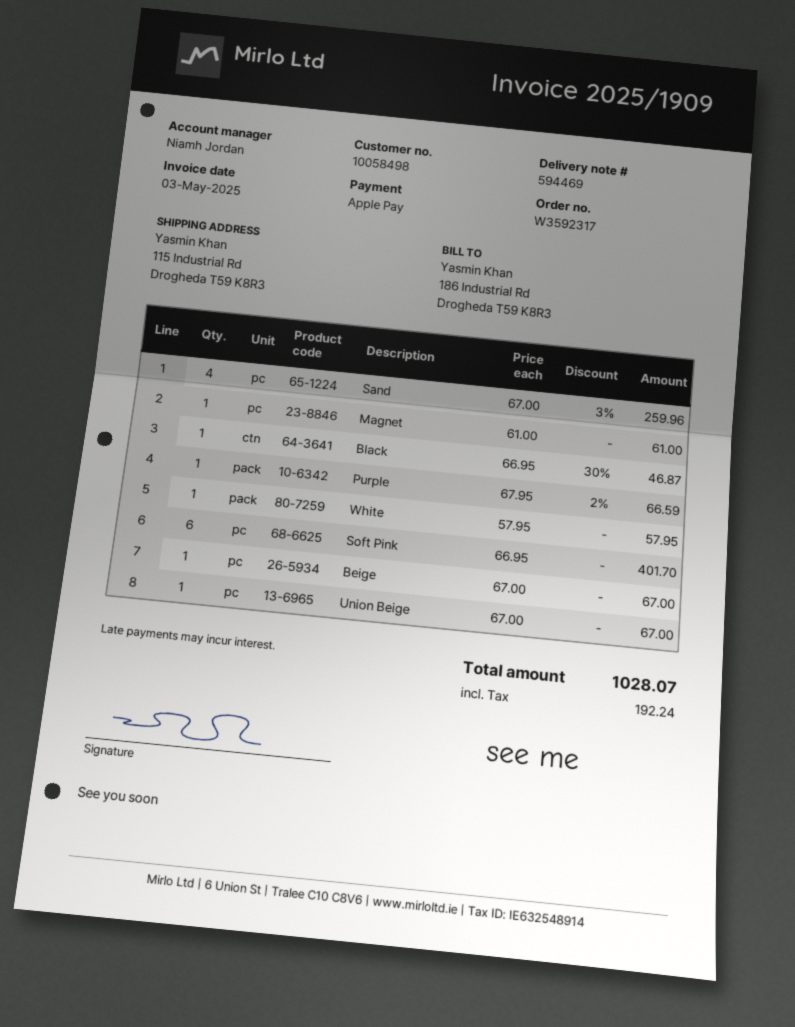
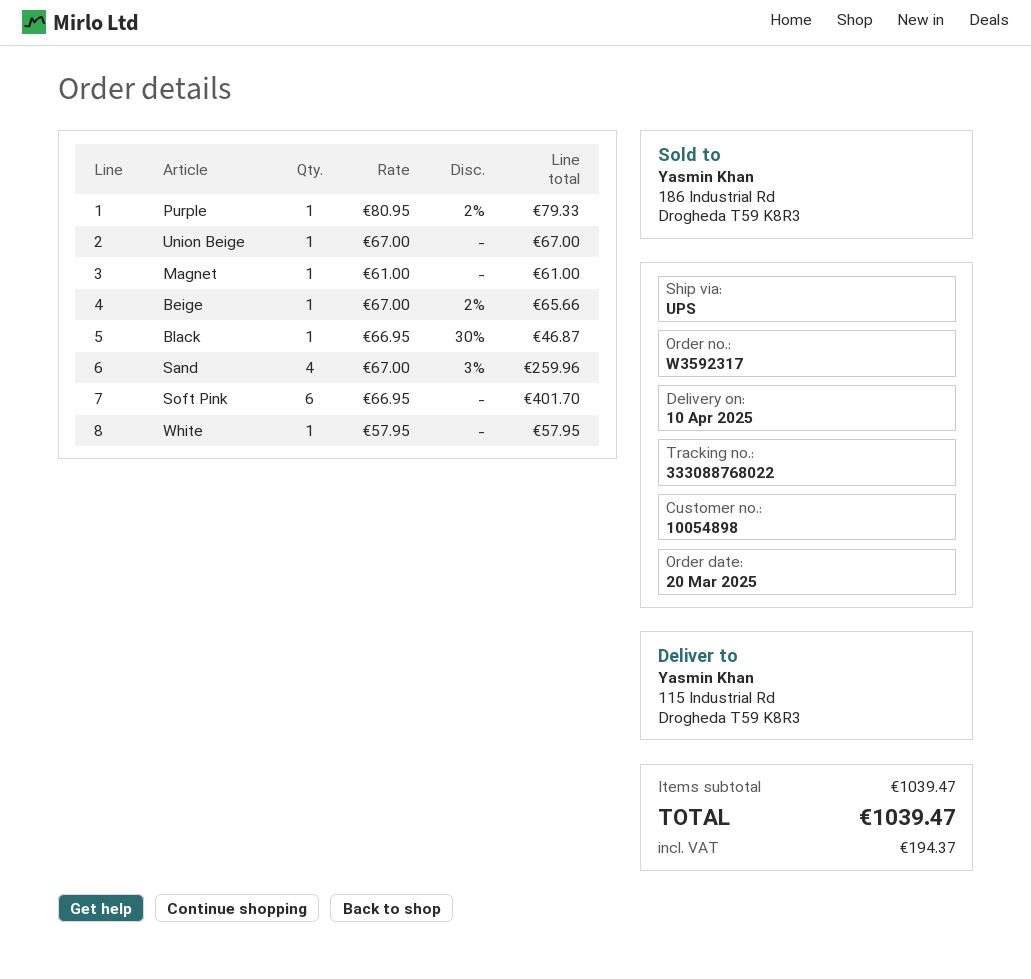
customer number: 10058498 -> 10054898
Purple: 1 x 67.95 - 2% = 66.59 -> 1 x 80.95 - 2% = 79.33
Beige: 1 x 67.00 = 67.00 -> 1 x 67.00 - 2% = 65.66
tax: 192.24 -> 194.37
total: 1028.07 -> 1039.47

